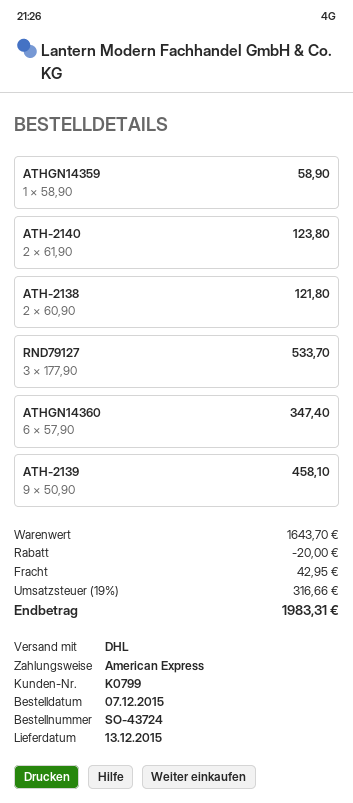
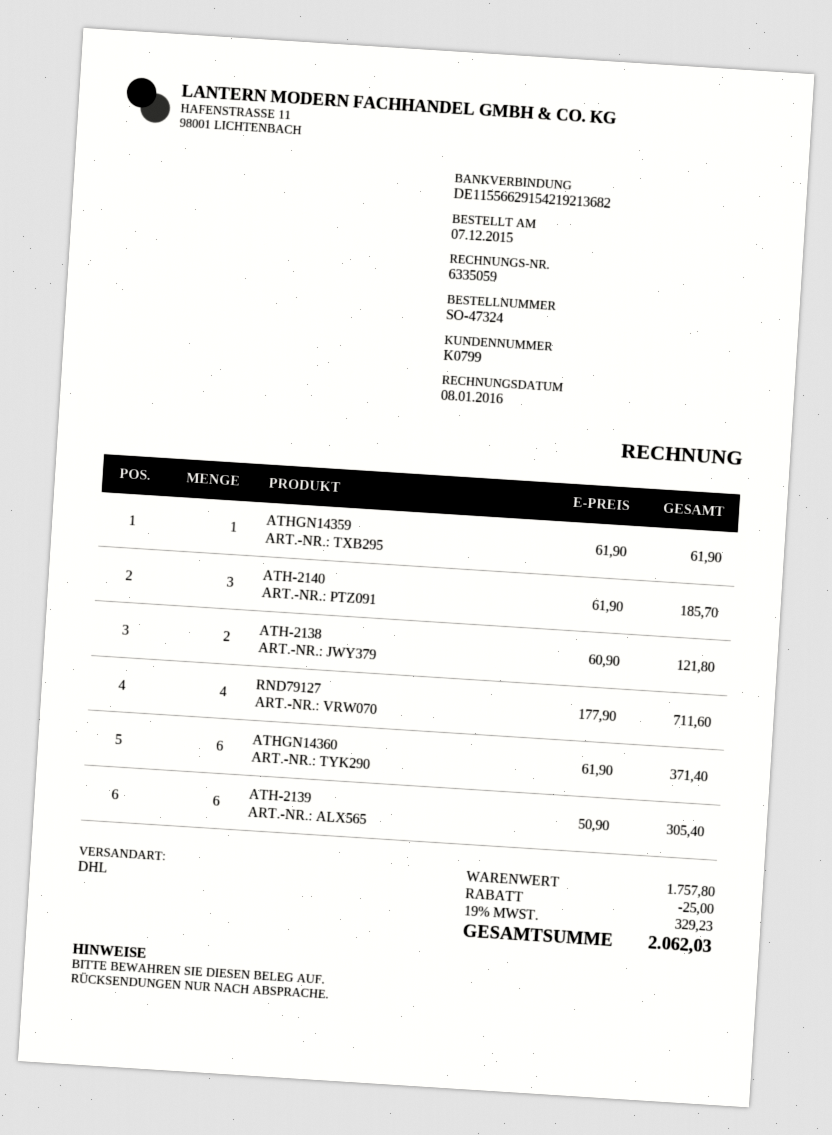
order number: SO-43724 -> SO-47324
ATHGN14359: 1 x 58.90 = 58.90 -> 1 x 61.90 = 61.90
ATH-2140: 2 x 61.90 = 123.80 -> 3 x 61.90 = 185.70
RND79127: 3 x 177.90 = 533.70 -> 4 x 177.90 = 711.60
ATHGN14360: 6 x 57.90 = 347.40 -> 6 x 61.90 = 371.40
ATH-2139: 9 x 50.90 = 458.10 -> 6 x 50.90 = 305.40
subtotal: 1643.70 -> 1757.80
discount: 20.00 -> 25.00
shipping: 42.95 -> none
tax: 19% = 316.66 -> 19% = 329.23
total: 1983.31 -> 2062.03

